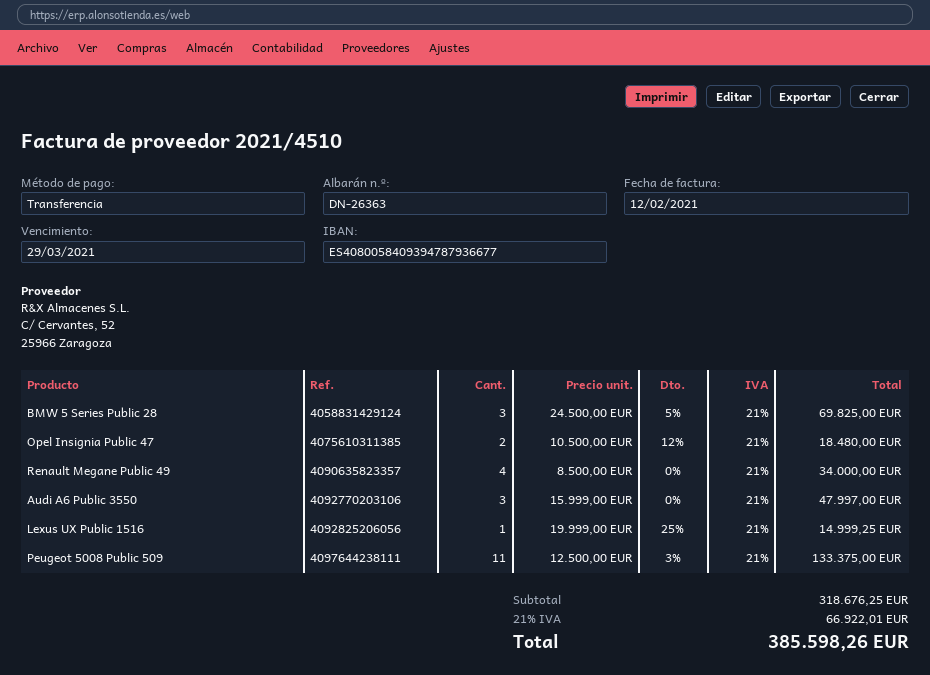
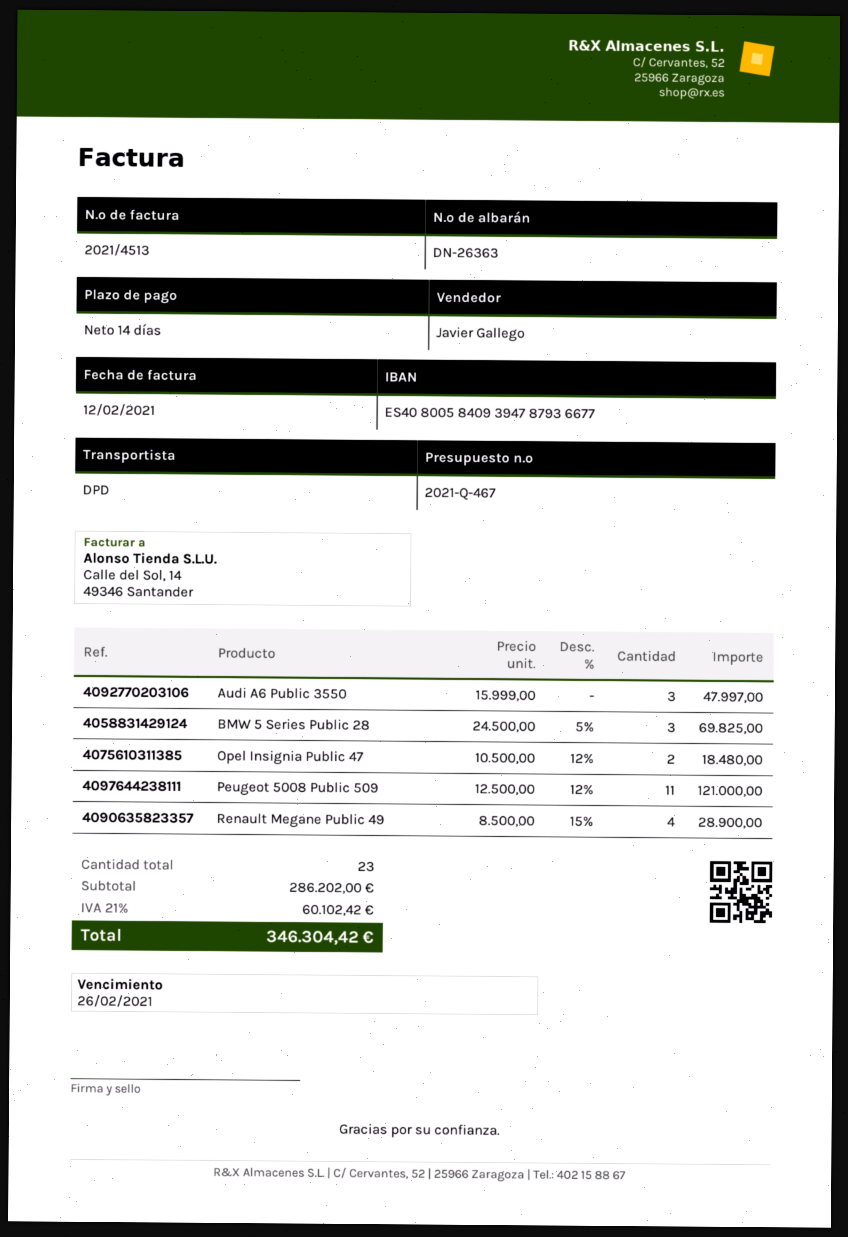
invoice number: 2021/4510 -> 2021/4513
due date: 2021-03-29 -> 2021-02-26
Renault Megane Public 49: 4 x 8500.00 = 34000.00 -> 4 x 8500.00 - 15% = 28900.00
Lexus UX Public 1516: 1 x 19999.00 - 25% = 14999.25 -> none
Peugeot 5008 Public 509: 11 x 12500.00 - 3% = 133375.00 -> 11 x 12500.00 - 12% = 121000.00
subtotal: 318676.25 -> 286202.00
tax: 21% = 66922.01 -> 21% = 60102.42
total: 385598.26 -> 346304.42

